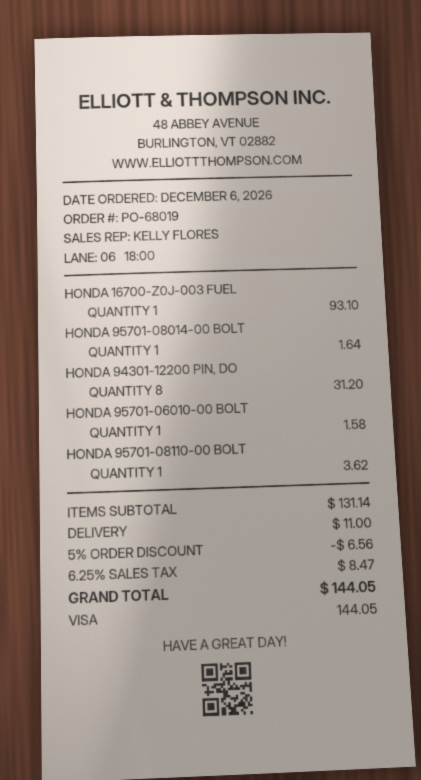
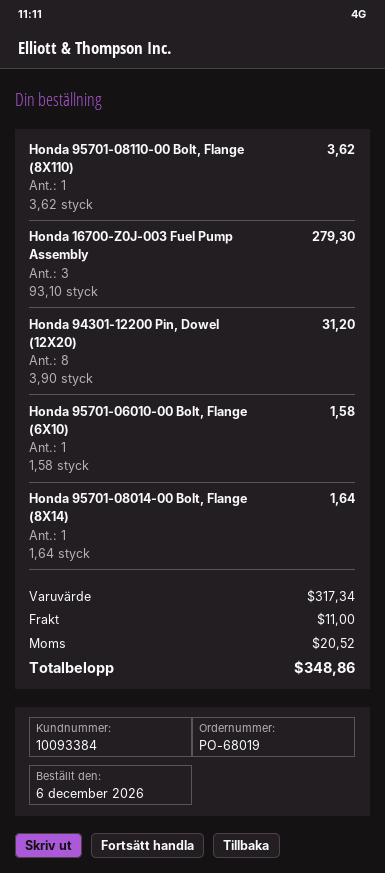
HONDA 16700-Z0J-003 FUEL: 1 for 93.10 -> 3 for 279.30
subtotal: 131.14 -> 317.34
discount: 5% = 6.56 -> none
tax: 8.47 -> 20.52
total: 144.05 -> 348.86

